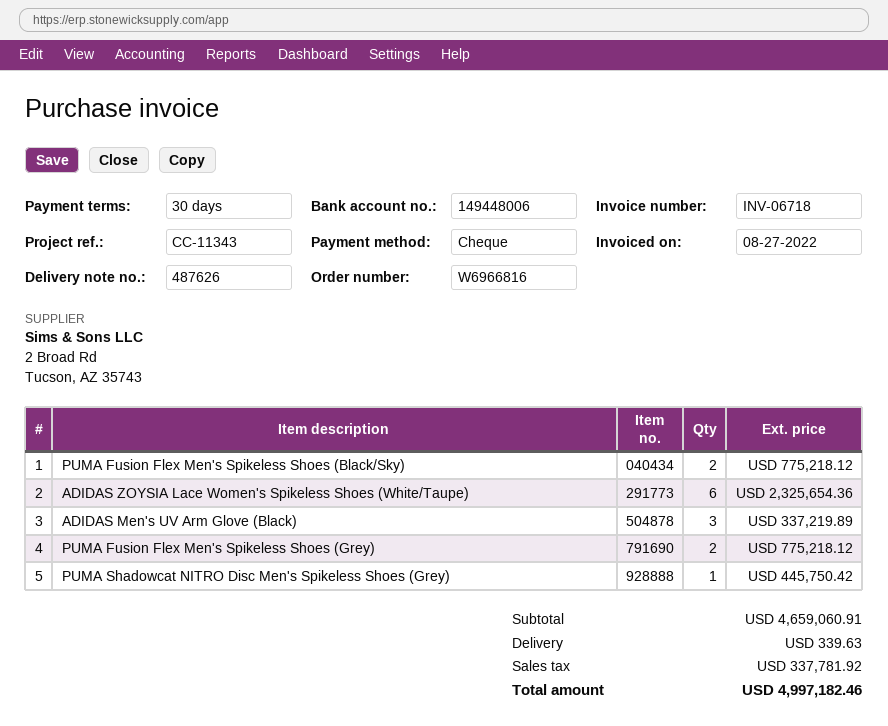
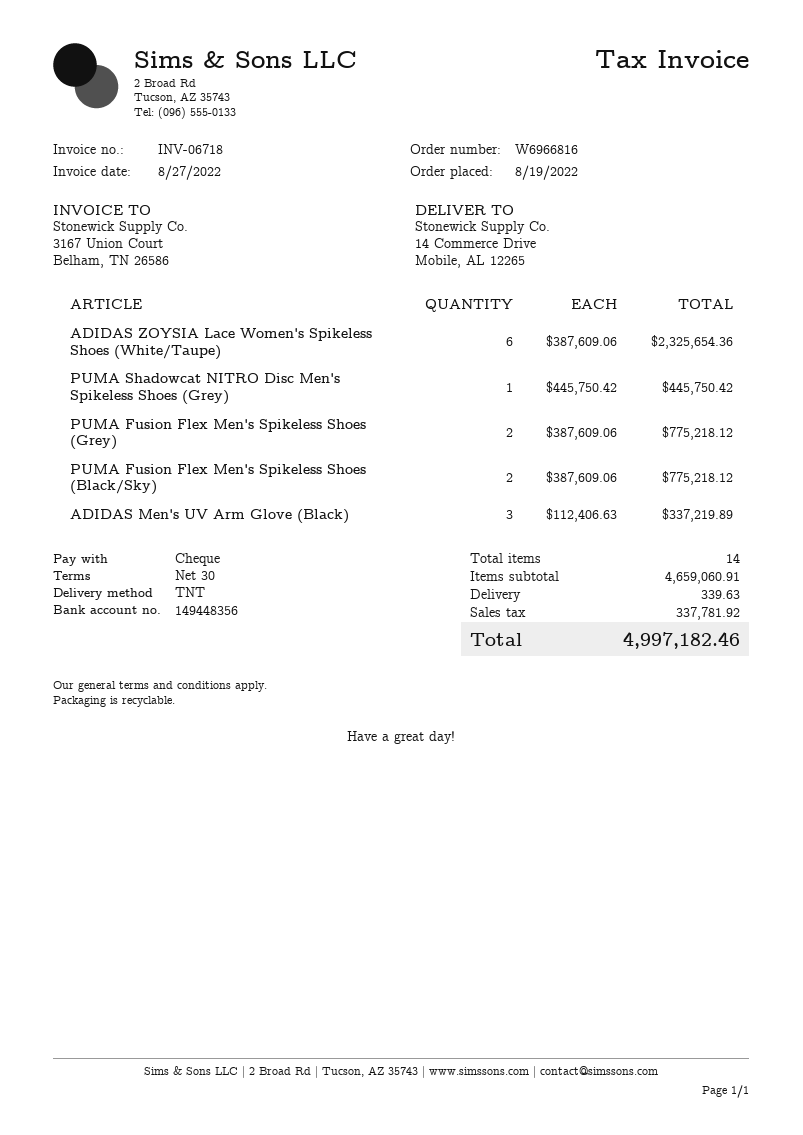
bank account: 149448006 -> 149448356

